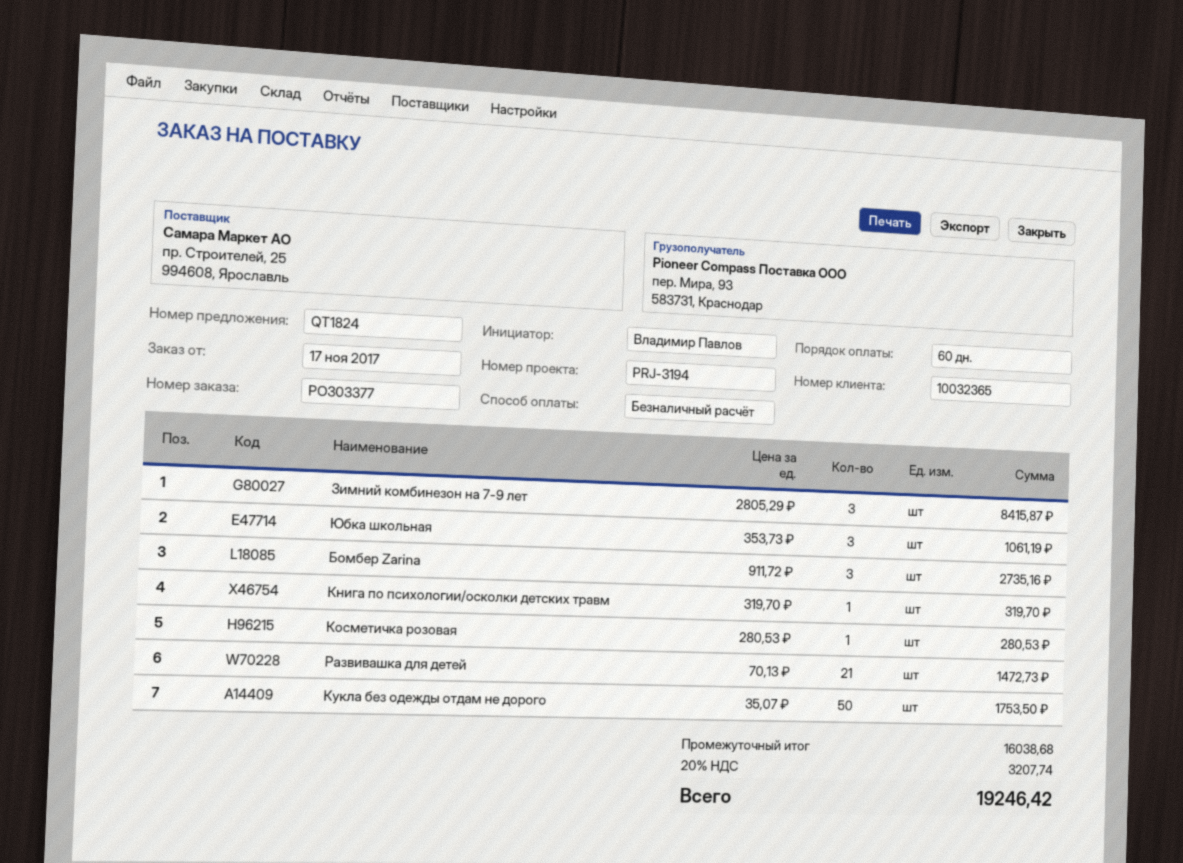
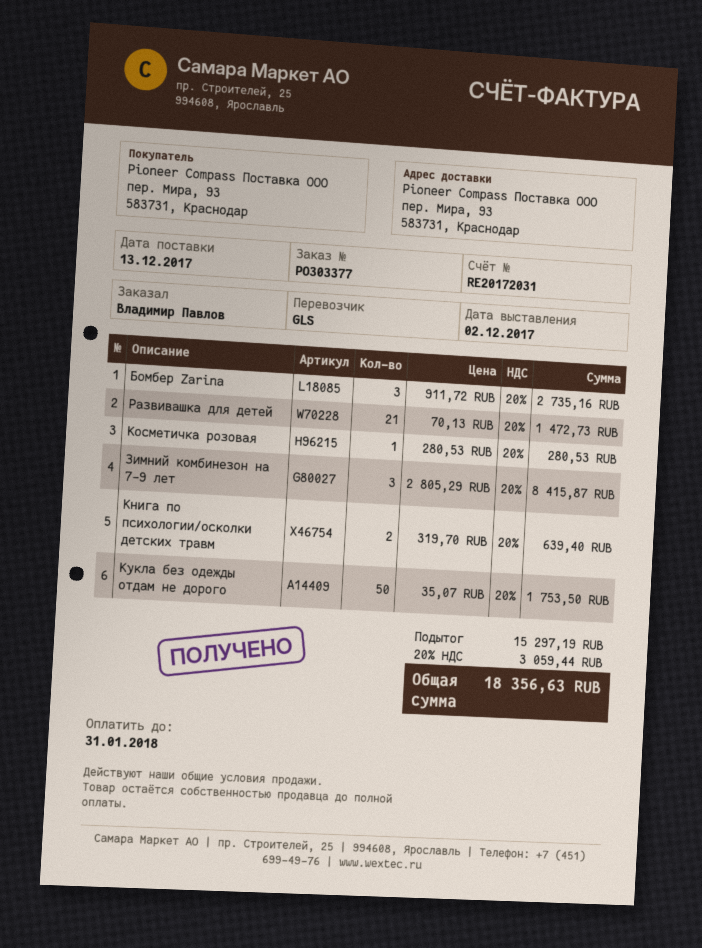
Юбка школьная: 3 x 353.73 = 1061.19 -> none
Книга по психологии/осколки детских травм: 1 x 319.70 = 319.70 -> 2 x 319.70 = 639.40
subtotal: 16038.68 -> 15297.19
tax: 20% = 3207.74 -> 20% = 3059.44
total: 19246.42 -> 18356.63

